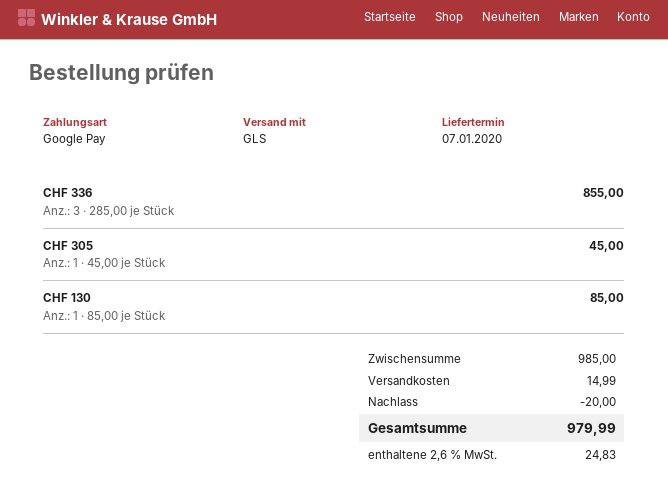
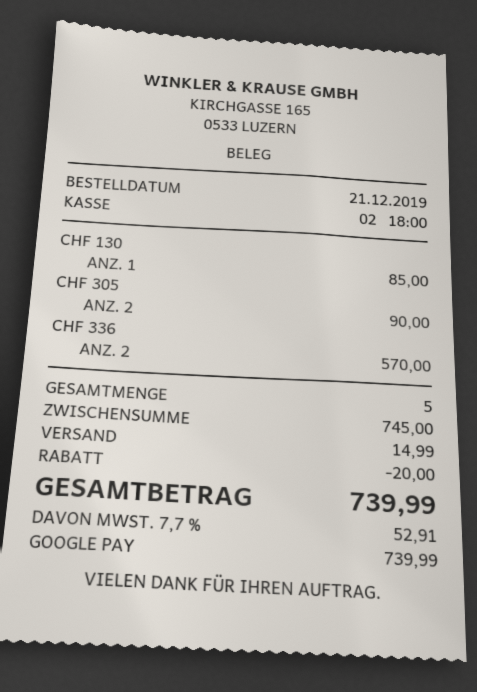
CHF 336: 3 for 855.00 -> 2 for 570.00
CHF 305: 1 for 45.00 -> 2 for 90.00
subtotal: 985.00 -> 745.00
tax: 2.6% = 24.83 -> 7.7% = 52.91
total: 979.99 -> 739.99

